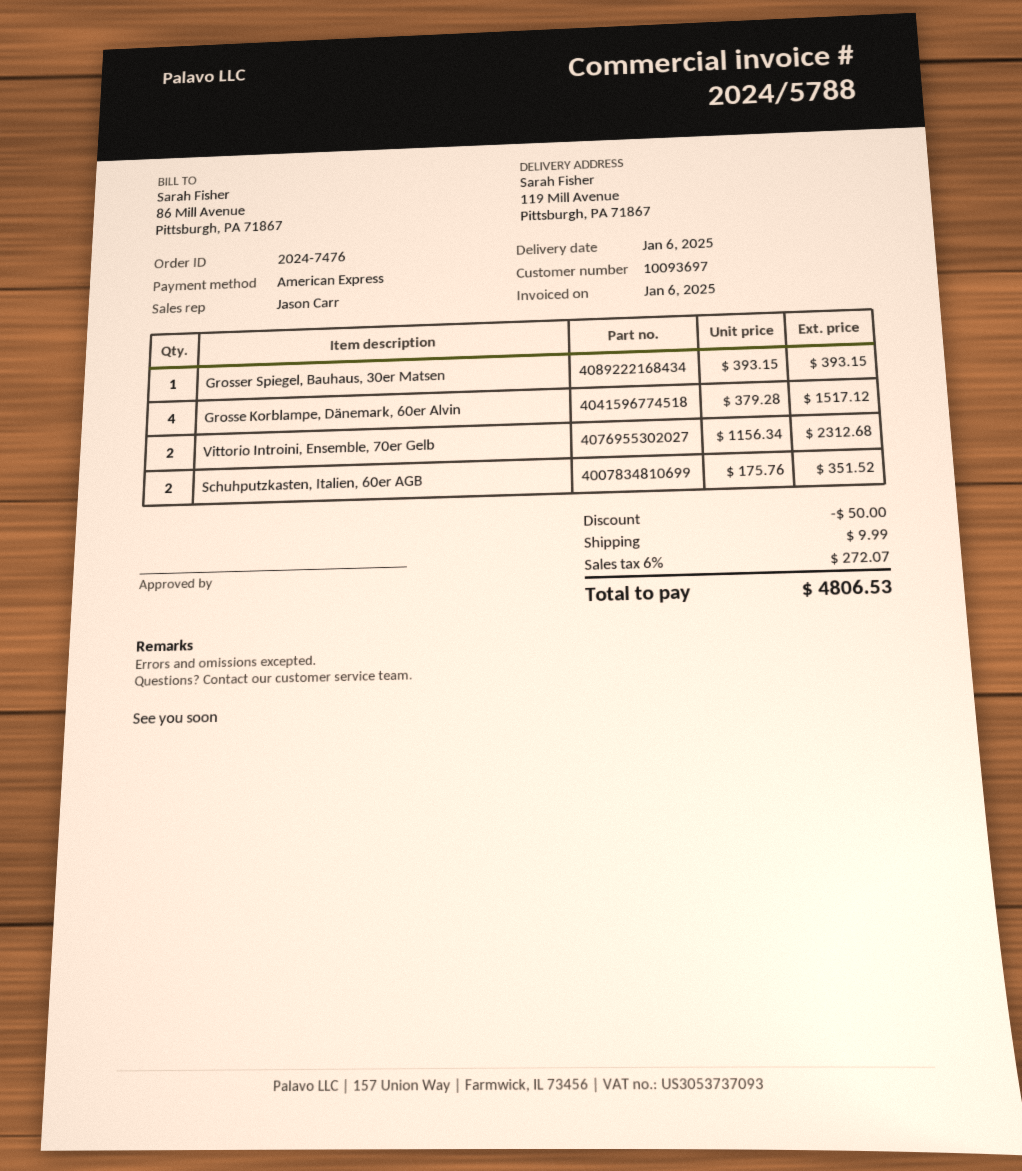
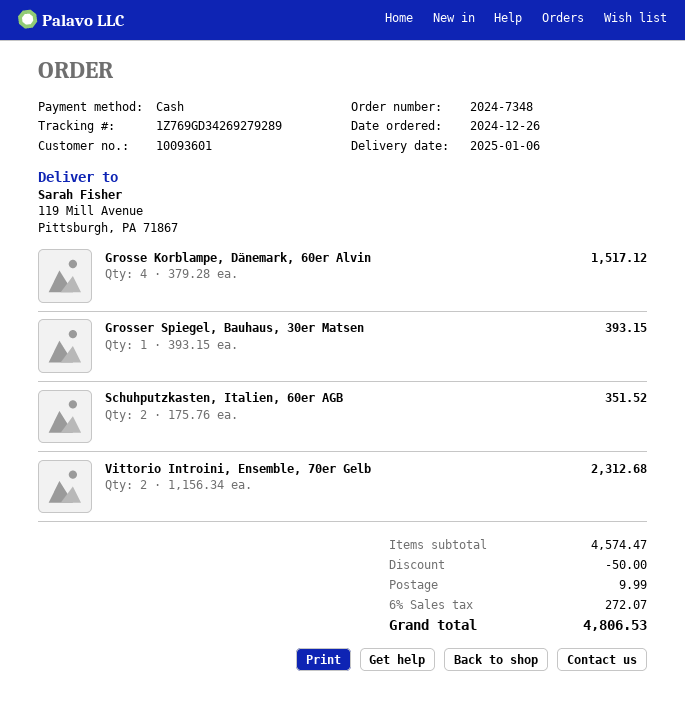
order number: 2024-7476 -> 2024-7348
customer number: 10093697 -> 10093601
payment method: American Express -> cash

